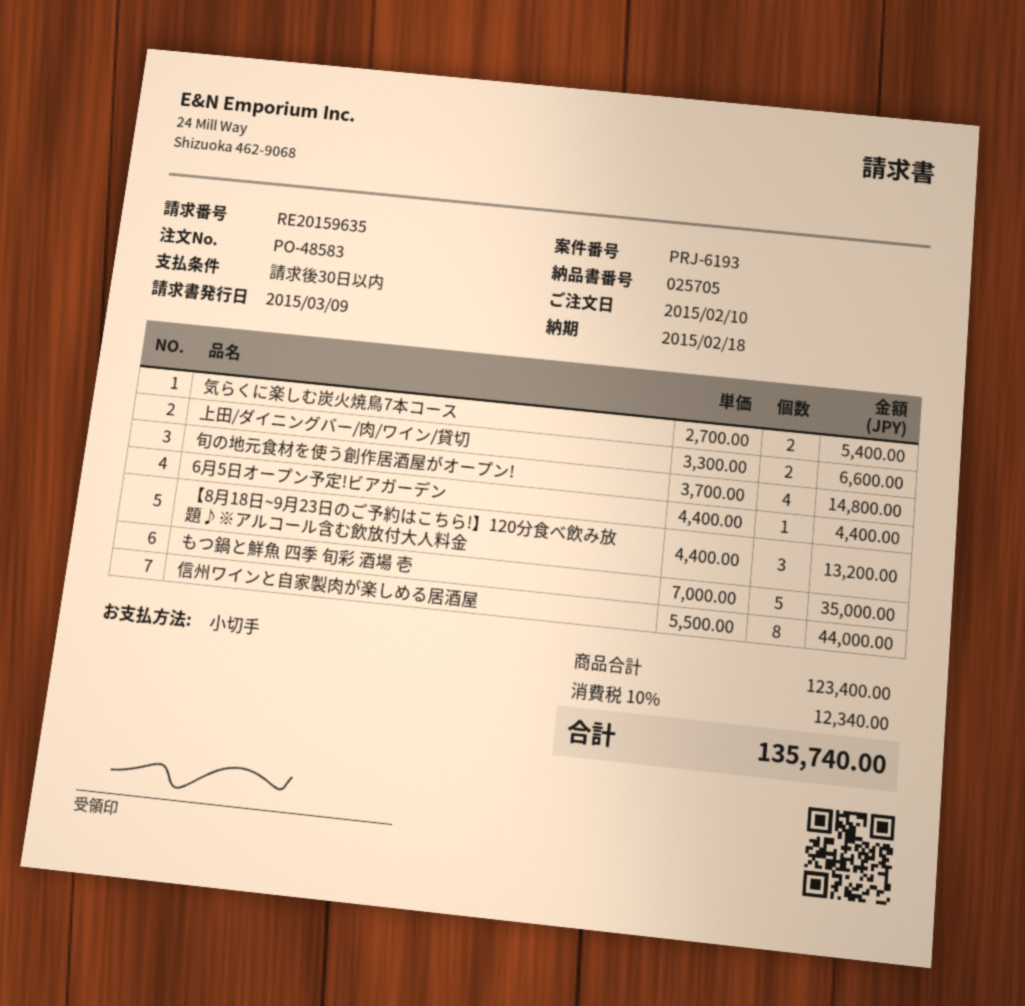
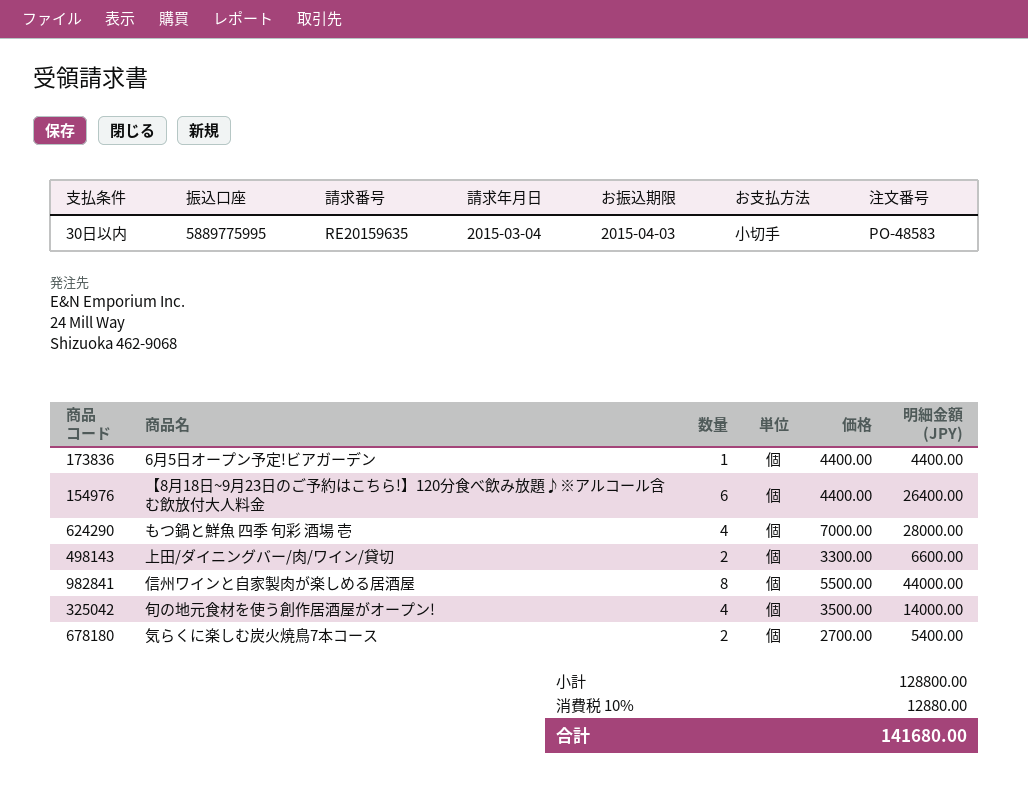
invoice date: 2015-03-09 -> 2015-03-04
旬の地元食材を使う創作居酒屋がオープン!: 4 x 3700.00 = 14800.00 -> 4 x 3500.00 = 14000.00
【8月18日~9月23日のご予約はこちら!】120分食べ飲み放題♪※アルコール含む飲放付大人料金: 3 x 4400.00 = 13200.00 -> 6 x 4400.00 = 26400.00
もつ鍋と鮮魚 四季 旬彩 酒場 壱: 5 x 7000.00 = 35000.00 -> 4 x 7000.00 = 28000.00
subtotal: 123400.00 -> 128800.00
tax: 10% = 12340.00 -> 10% = 12880.00
total: 135740.00 -> 141680.00

